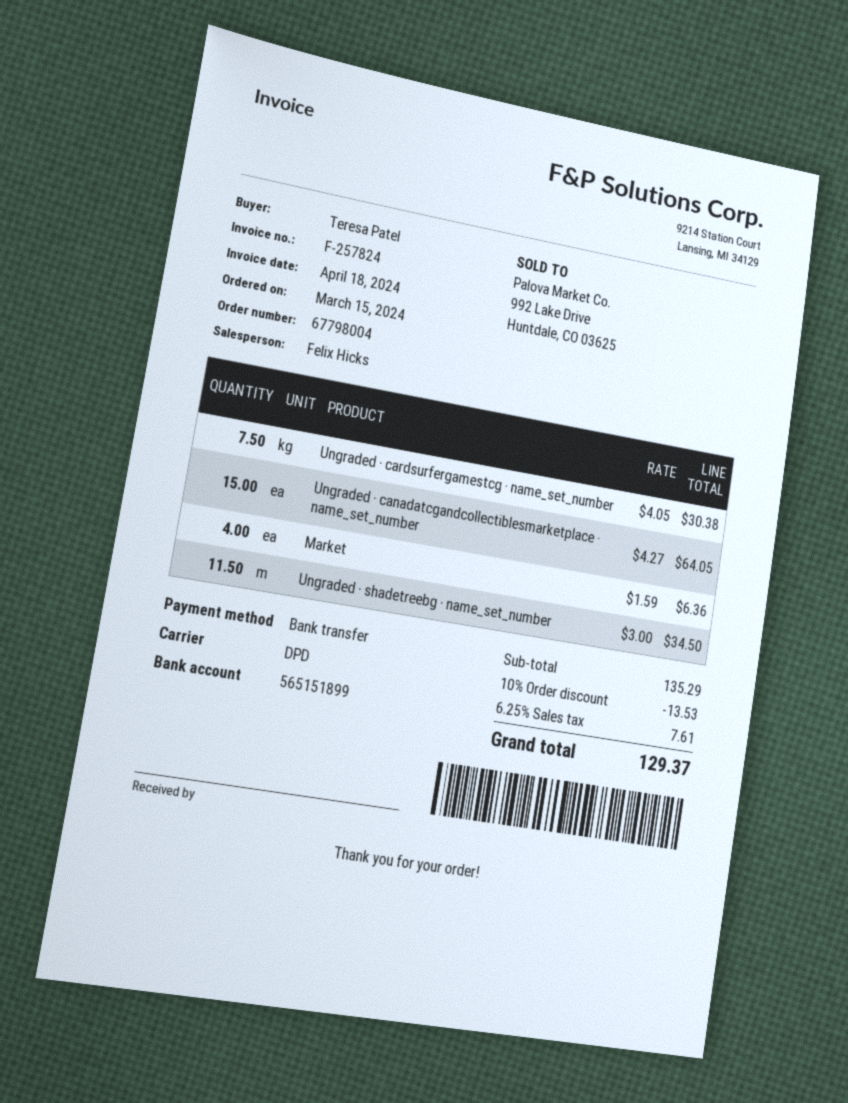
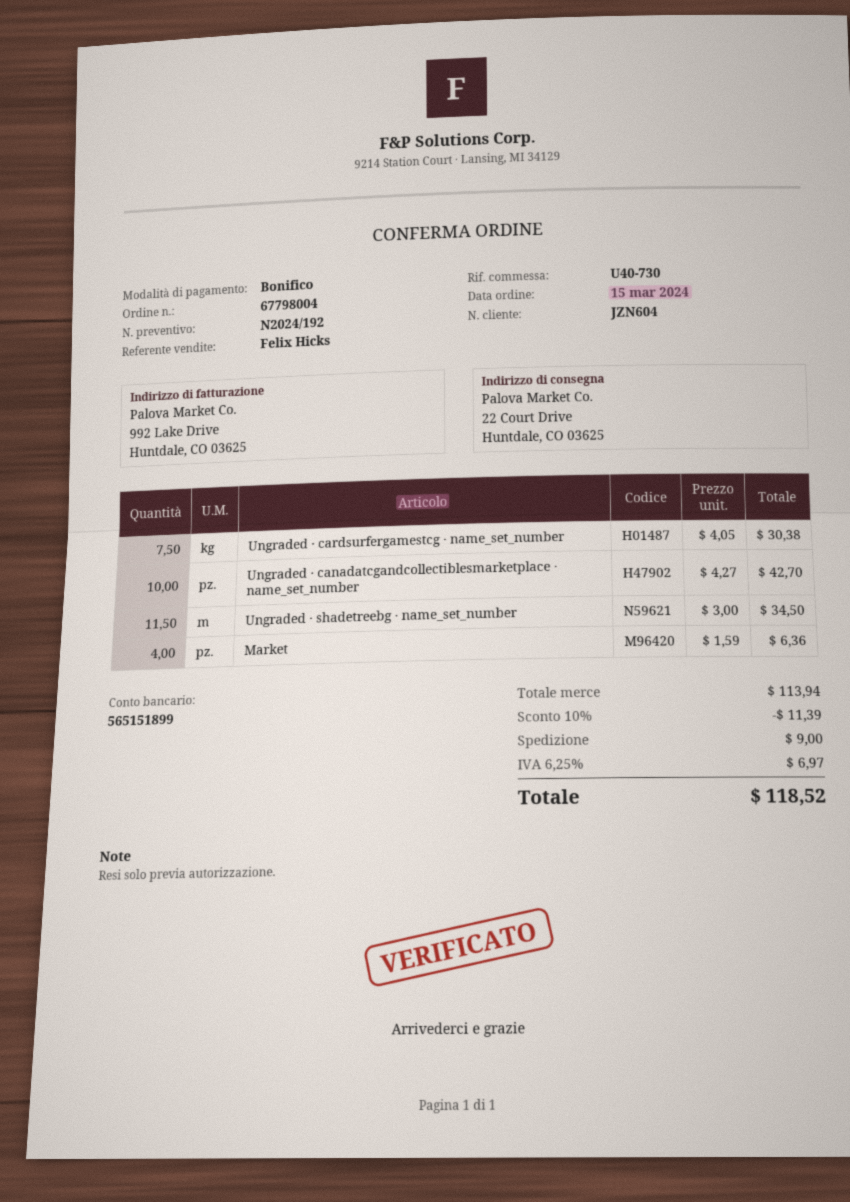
Ungraded · canadatcgandcollectiblesmarketplace · name_set_number: 15 x 4.27 = 64.05 -> 10 x 4.27 = 42.70
subtotal: 135.29 -> 113.94
discount: 10% = 13.53 -> 10% = 11.39
shipping: none -> 9.00
tax: 6.25% = 7.61 -> 6.25% = 6.97
total: 129.37 -> 118.52

